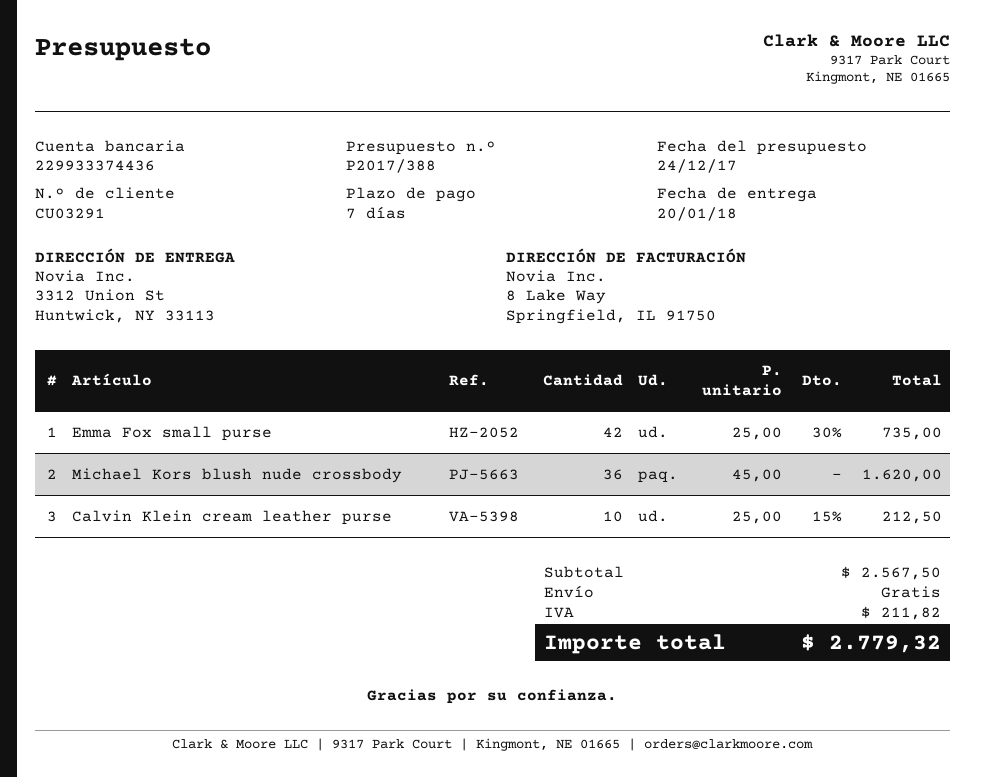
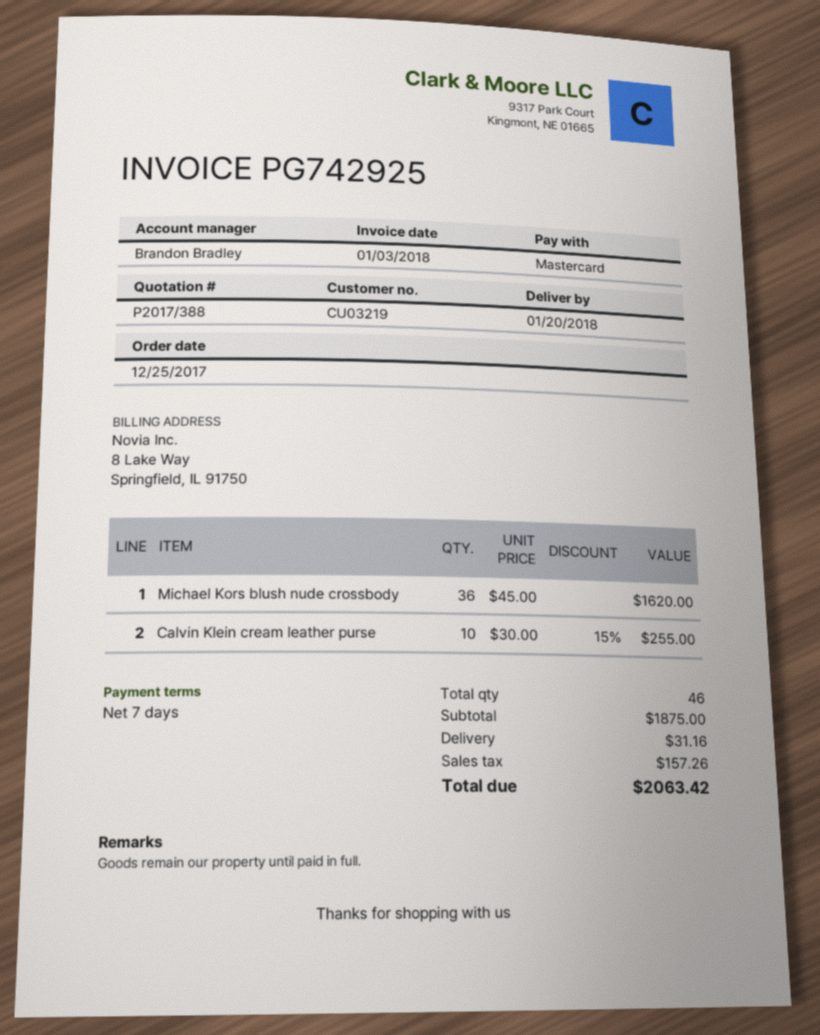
customer number: CU03291 -> CU03219
Emma Fox small purse: 42 x 25.00 - 30% = 735.00 -> none
Calvin Klein cream leather purse: 10 x 25.00 - 15% = 212.50 -> 10 x 30.00 - 15% = 255.00
subtotal: 2567.50 -> 1875.00
shipping: 0.00 -> 31.16
tax: 211.82 -> 157.26
total: 2779.32 -> 2063.42

